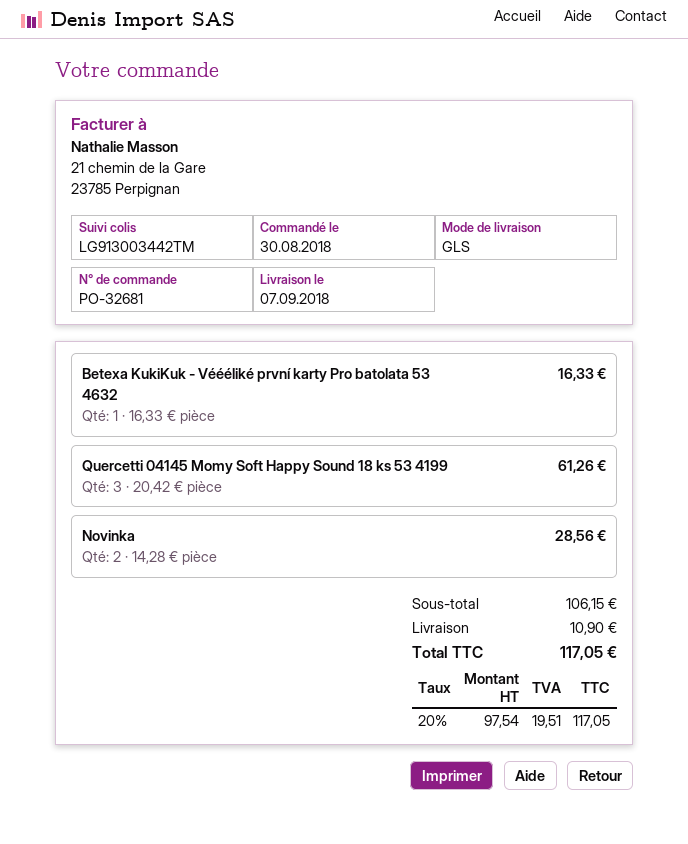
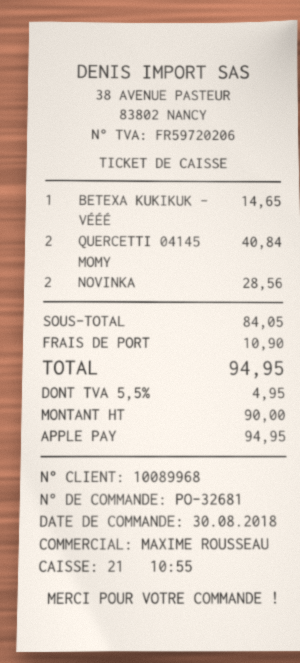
Betexa KukiKuk - Véééliké první karty Pro batolata 53 4632: 1 for 16.33 -> 1 for 14.65
Quercetti 04145 Momy Soft Happy Sound 18 ks 53 4199: 3 for 61.26 -> 2 for 40.84
subtotal: 106.15 -> 84.05
net: 97.54 -> 90.00
tax: 20% = 19.51 -> 5.5% = 4.95
total: 117.05 -> 94.95

